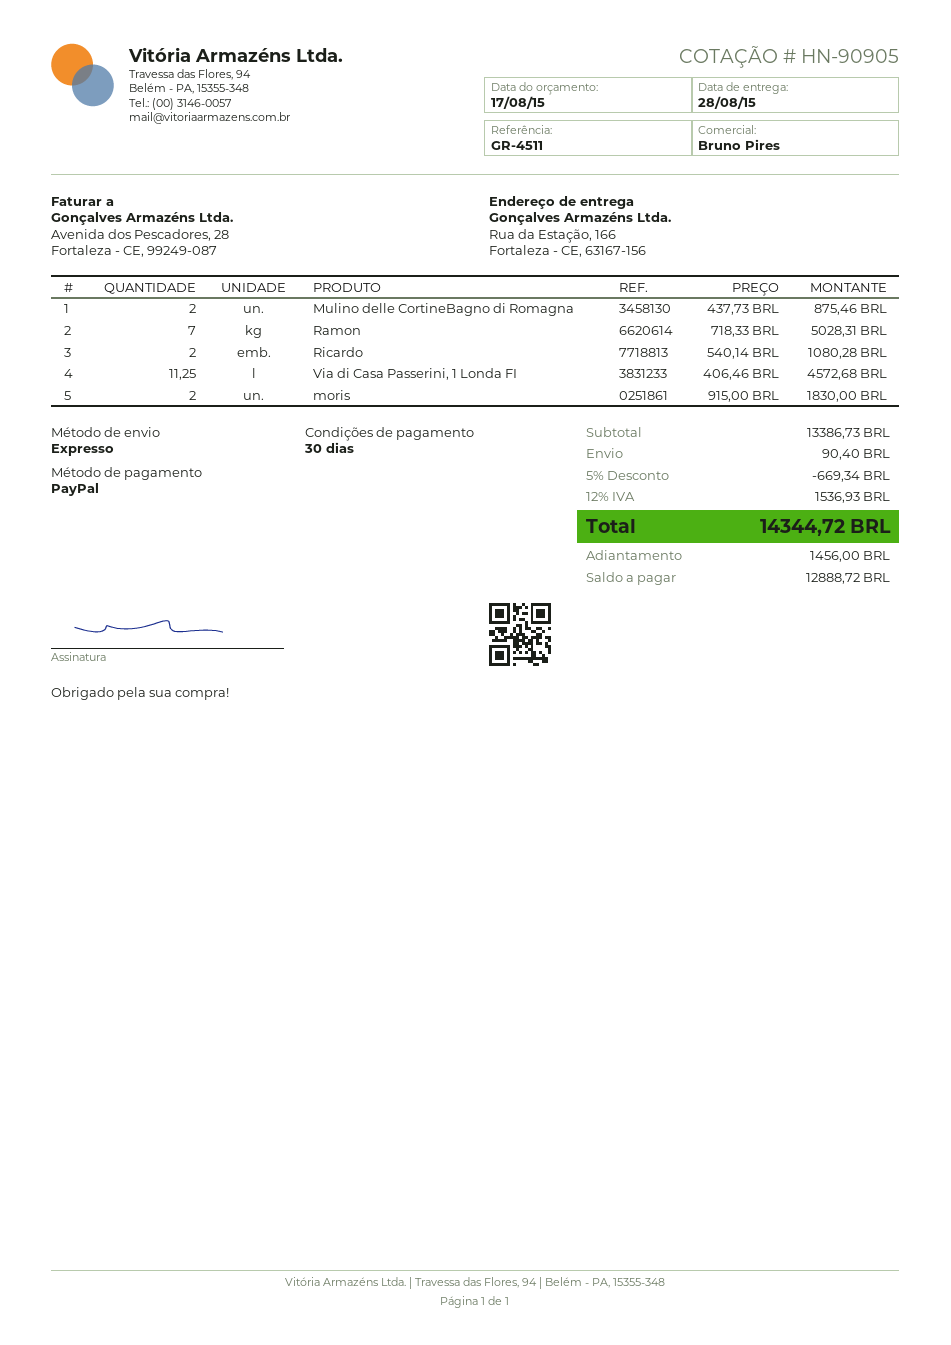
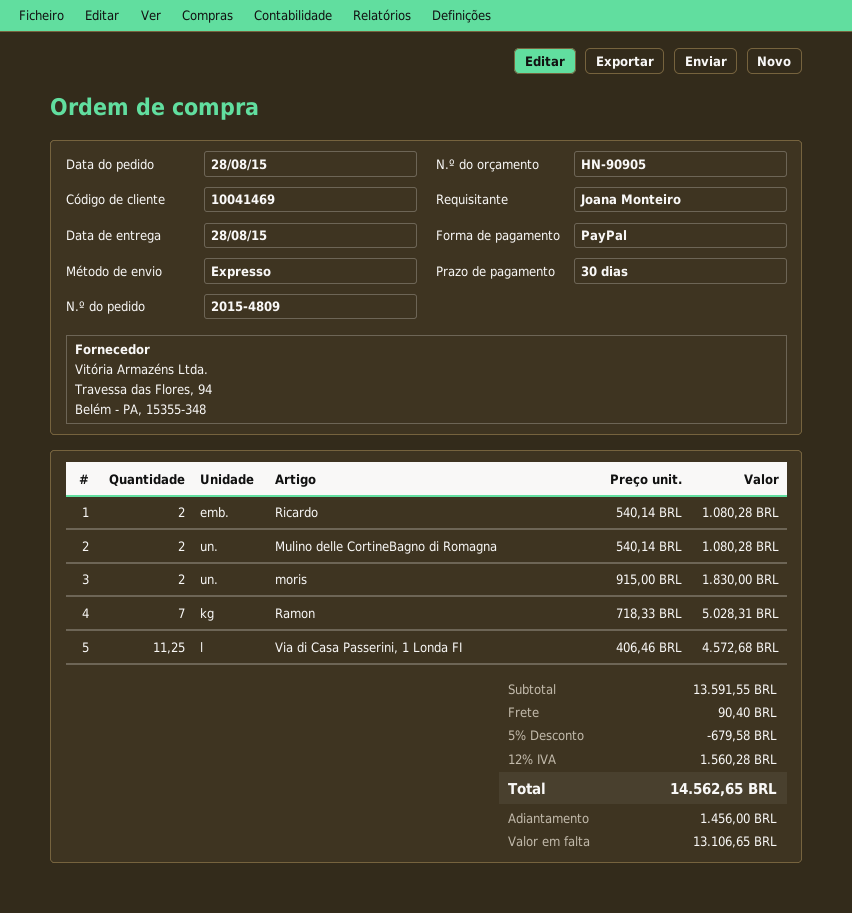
Mulino delle CortineBagno di Romagna: 2 x 437.73 = 875.46 -> 2 x 540.14 = 1080.28
subtotal: 13386.73 -> 13591.55
discount: 5% = 669.34 -> 5% = 679.58
tax: 12% = 1536.93 -> 12% = 1560.28
total: 14344.72 -> 14562.65
balance: 12888.72 -> 13106.65

